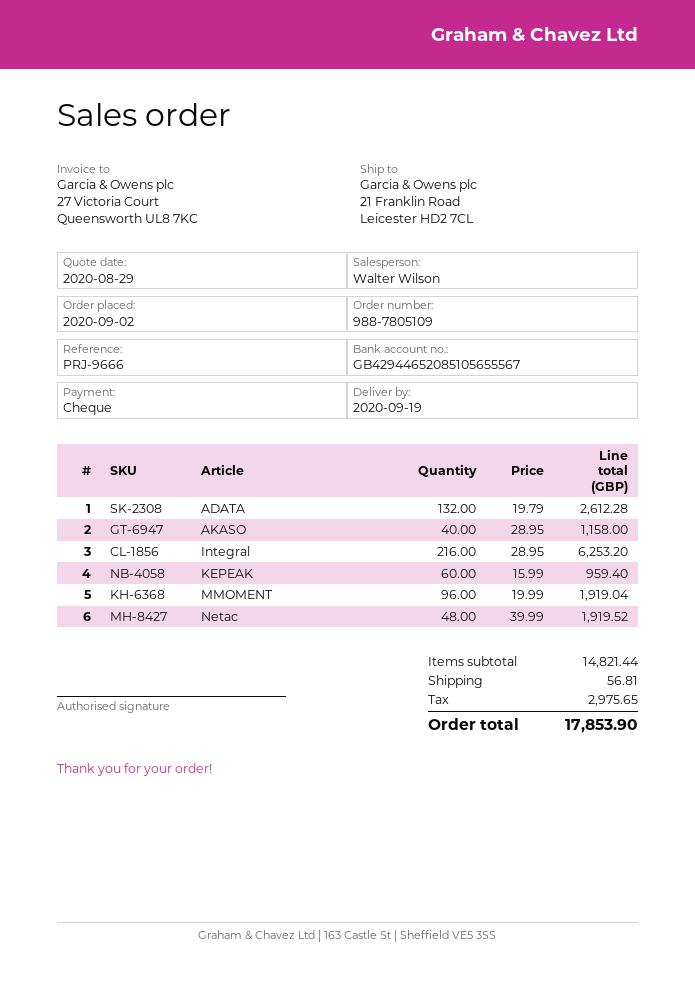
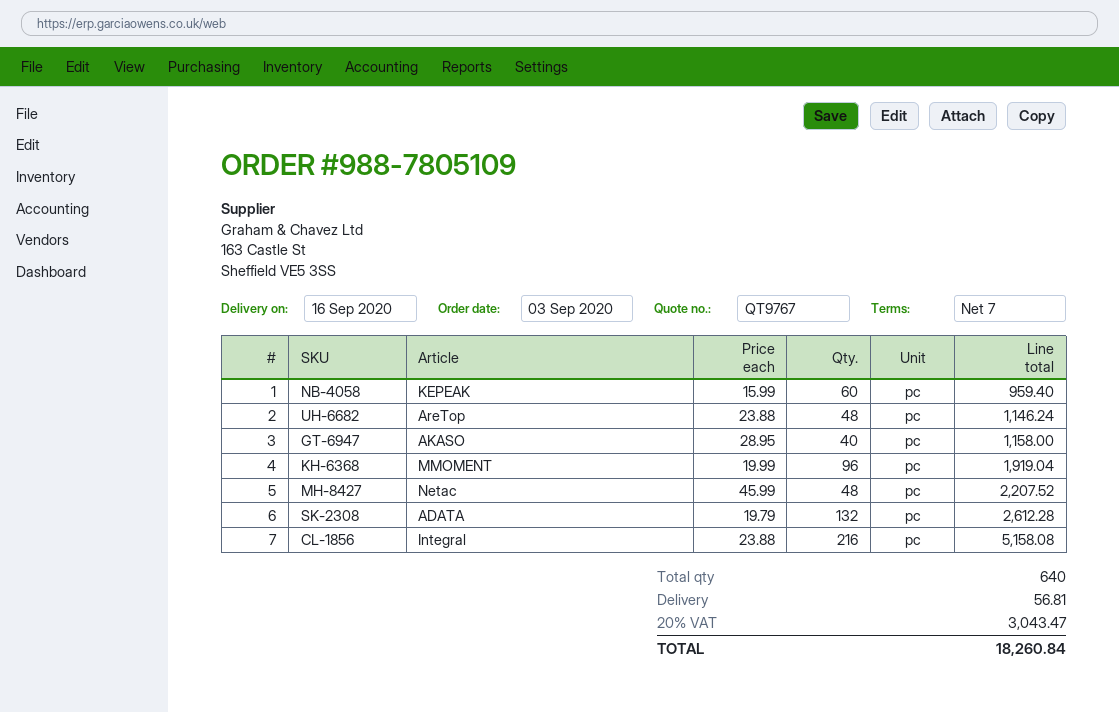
order date: 2020-09-02 -> 2020-09-03
delivery date: 2020-09-19 -> 2020-09-16
Integral: 216 x 28.95 = 6253.20 -> 216 x 23.88 = 5158.08
Netac: 48 x 39.99 = 1919.52 -> 48 x 45.99 = 2207.52
AreTop: none -> 48 x 23.88 = 1146.24
tax: 2975.65 -> 3043.47
total: 17853.90 -> 18260.84

